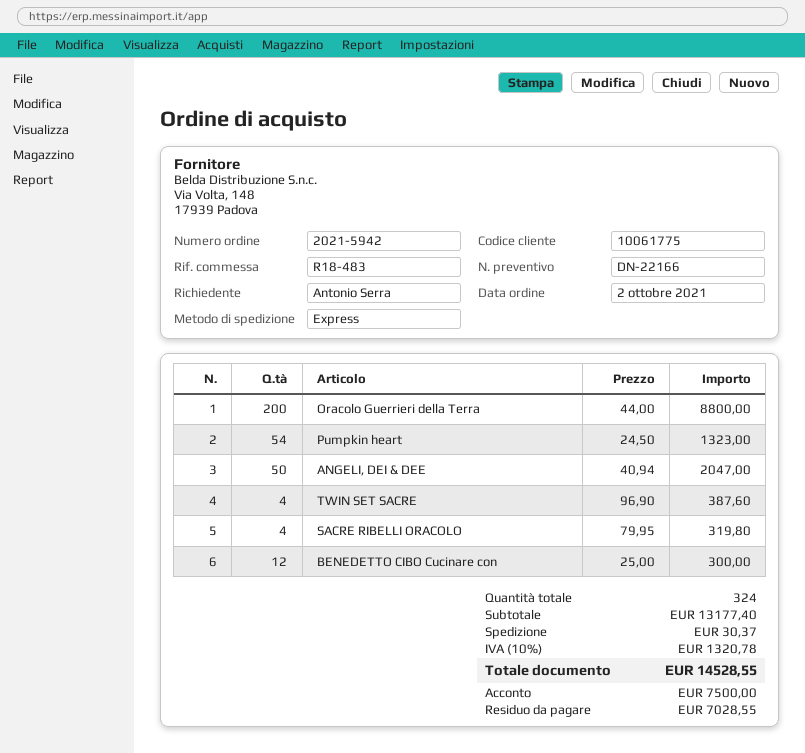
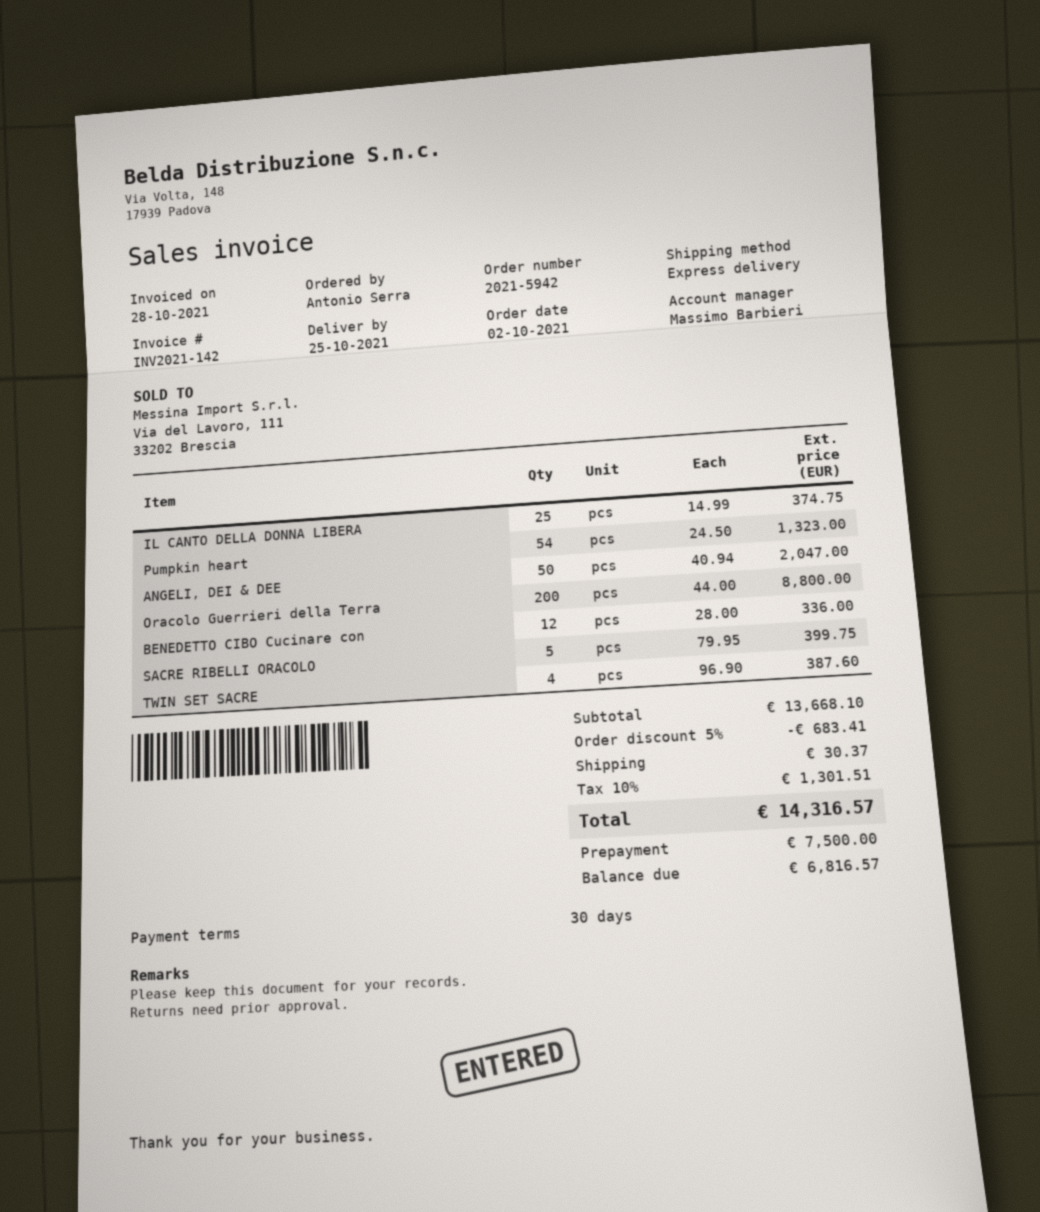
SACRE RIBELLI ORACOLO: 4 x 79.95 = 319.80 -> 5 x 79.95 = 399.75
BENEDETTO CIBO Cucinare con: 12 x 25.00 = 300.00 -> 12 x 28.00 = 336.00
IL CANTO DELLA DONNA LIBERA: none -> 25 x 14.99 = 374.75
subtotal: 13177.40 -> 13668.10
discount: none -> 5% = 683.41
tax: 10% = 1320.78 -> 10% = 1301.51
total: 14528.55 -> 14316.57
balance: 7028.55 -> 6816.57

